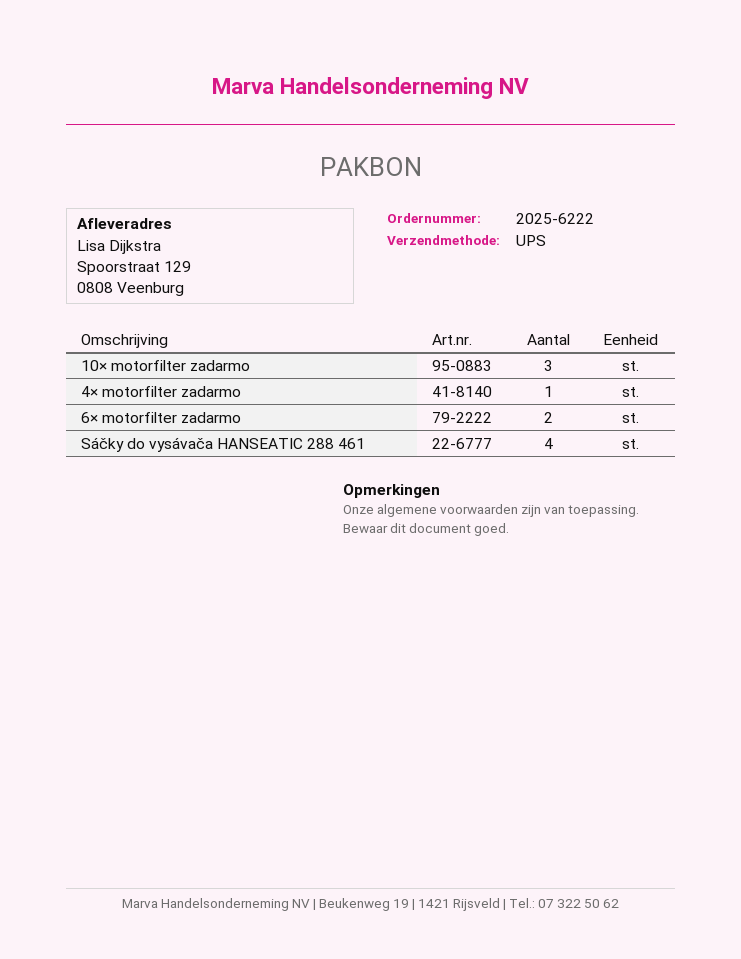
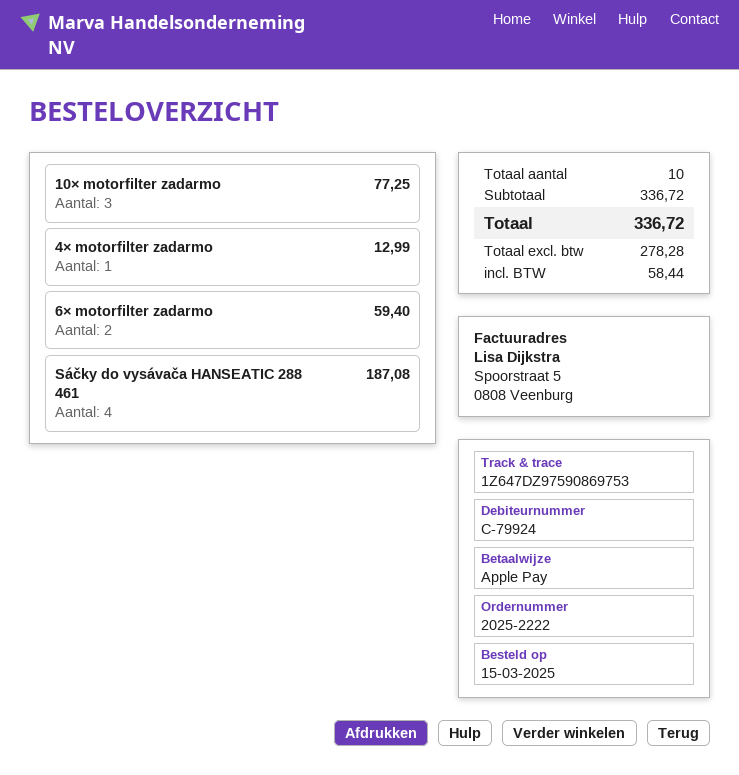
order number: 2025-6222 -> 2025-2222

